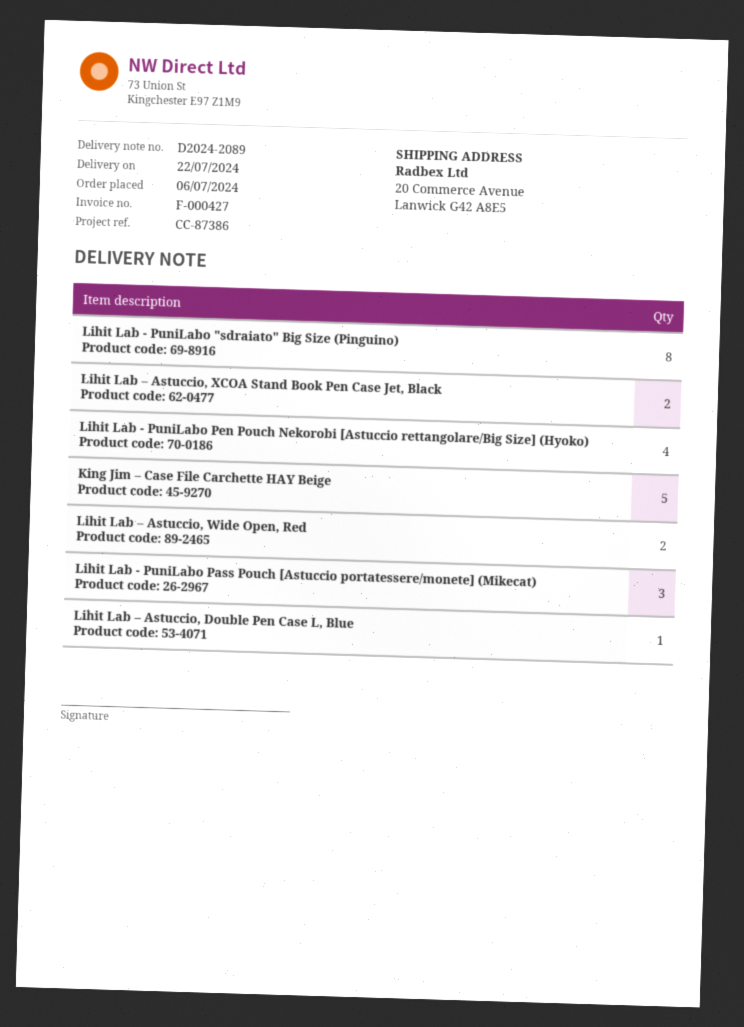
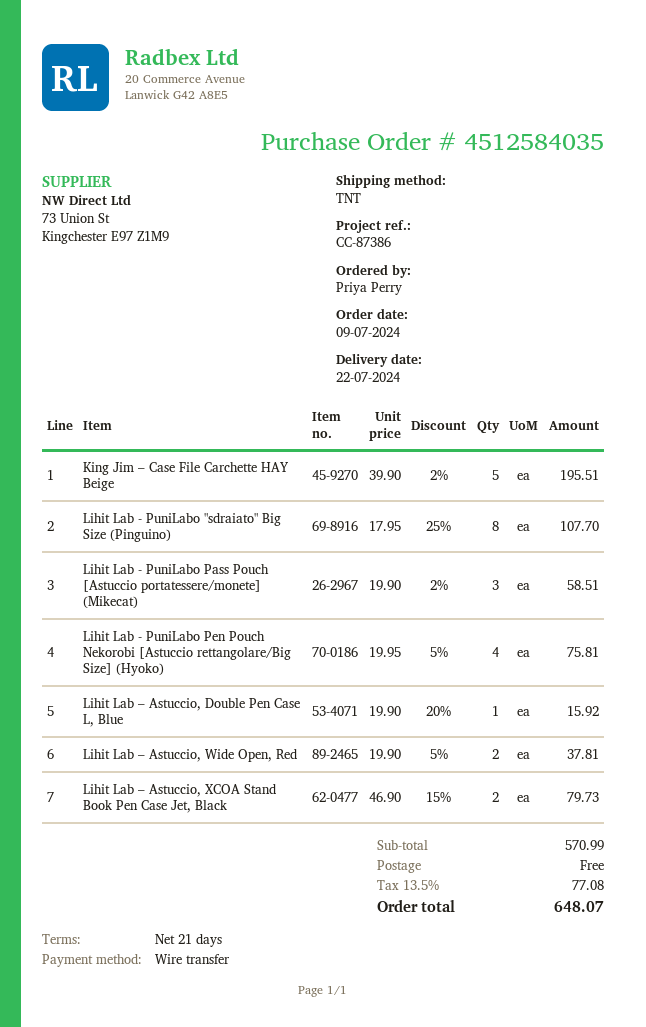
order date: 2024-07-06 -> 2024-07-09

